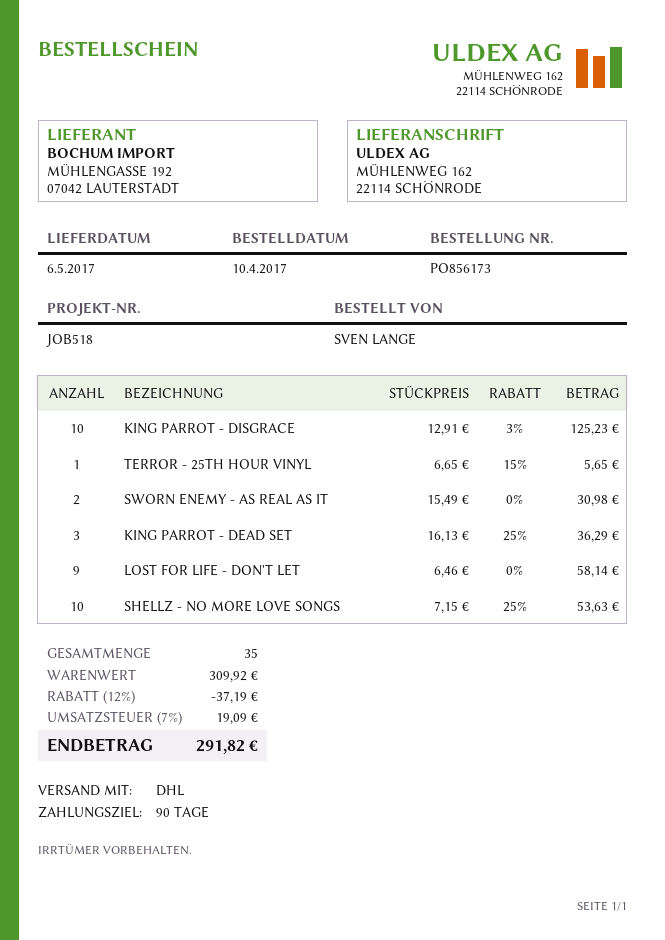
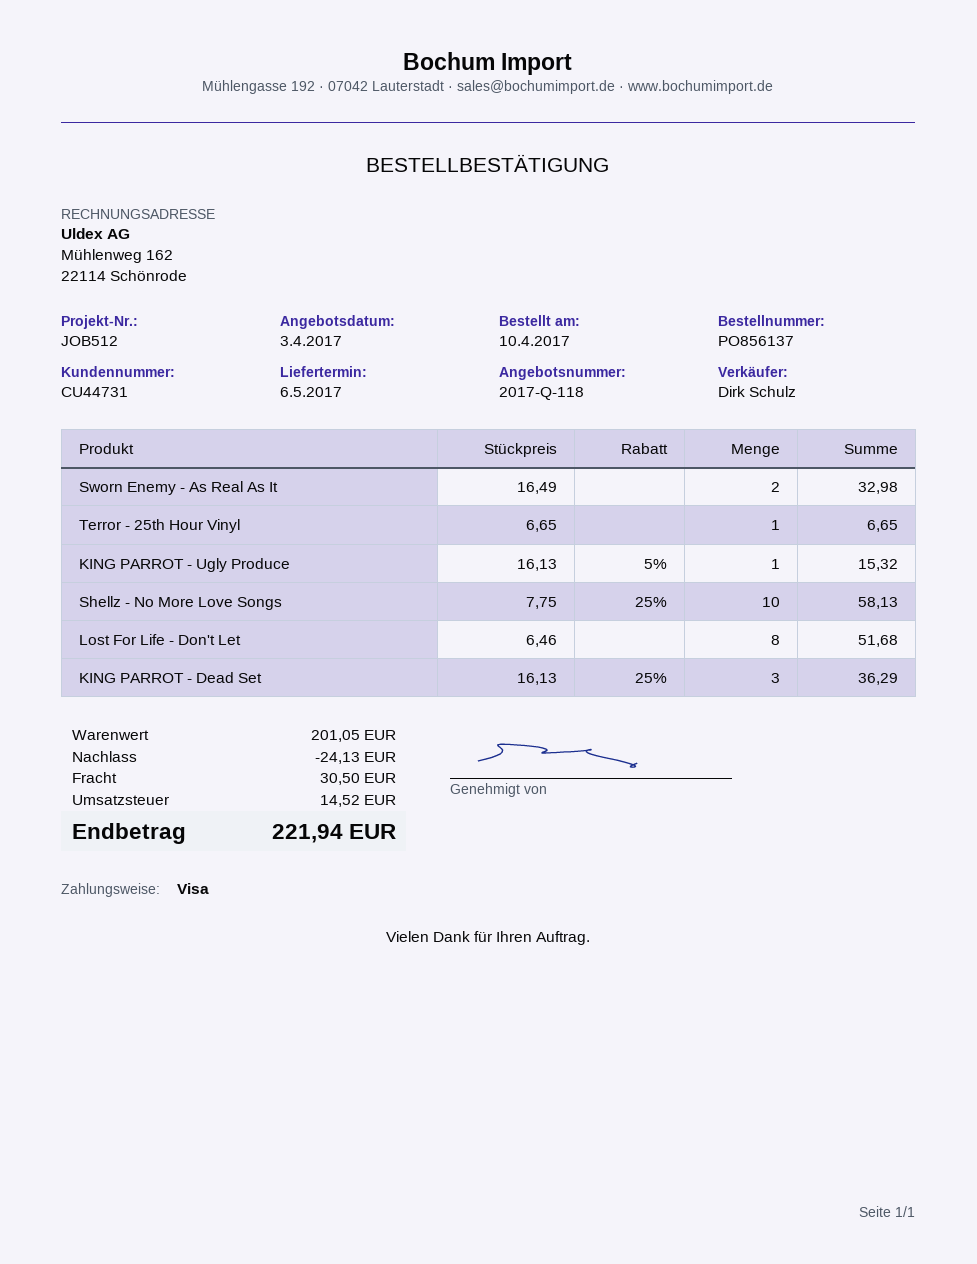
order number: PO856173 -> PO856137
reference: JOB518 -> JOB512
KING PARROT - DISGRACE: 10 x 12.91 - 3% = 125.23 -> none
TERROR - 25TH HOUR VINYL: 1 x 6.65 - 15% = 5.65 -> 1 x 6.65 = 6.65
SWORN ENEMY - AS REAL AS IT: 2 x 15.49 = 30.98 -> 2 x 16.49 = 32.98
LOST FOR LIFE - DON'T LET: 9 x 6.46 = 58.14 -> 8 x 6.46 = 51.68
SHELLZ - NO MORE LOVE SONGS: 10 x 7.15 - 25% = 53.63 -> 10 x 7.75 - 25% = 58.13
KING PARROT - Ugly Produce: none -> 1 x 16.13 - 5% = 15.32
subtotal: 309.92 -> 201.05
discount: 37.19 -> 24.13
shipping: none -> 30.50
tax: 19.09 -> 14.52
total: 291.82 -> 221.94

